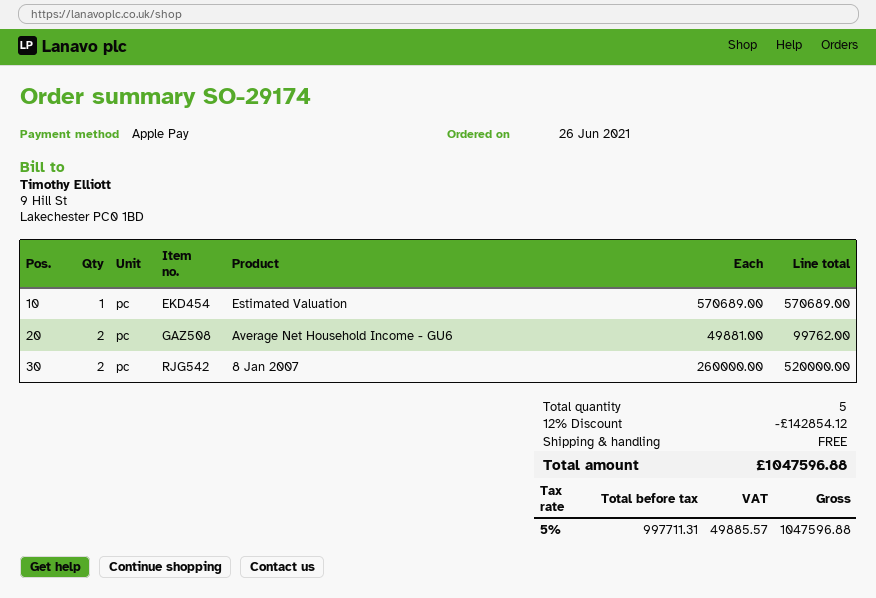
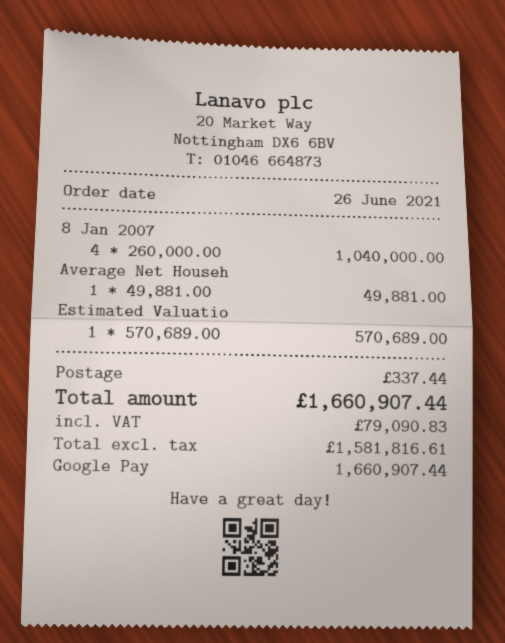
payment method: Apple Pay -> Google Pay
Average Net Household Income - GU6: 2 x 49881.00 = 99762.00 -> 1 x 49881.00 = 49881.00
8 Jan 2007: 2 x 260000.00 = 520000.00 -> 4 x 260000.00 = 1040000.00
discount: 12% = 142854.12 -> none
shipping: 0.00 -> 337.44
net: 997711.31 -> 1581816.61
tax: 49885.57 -> 79090.83
total: 1047596.88 -> 1660907.44

